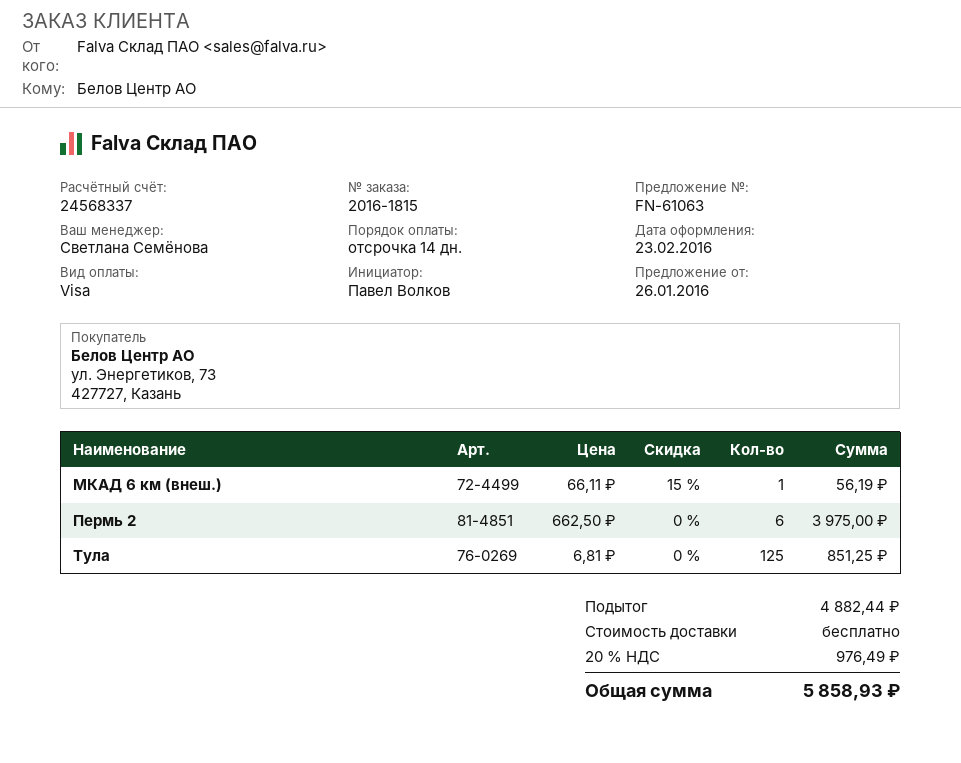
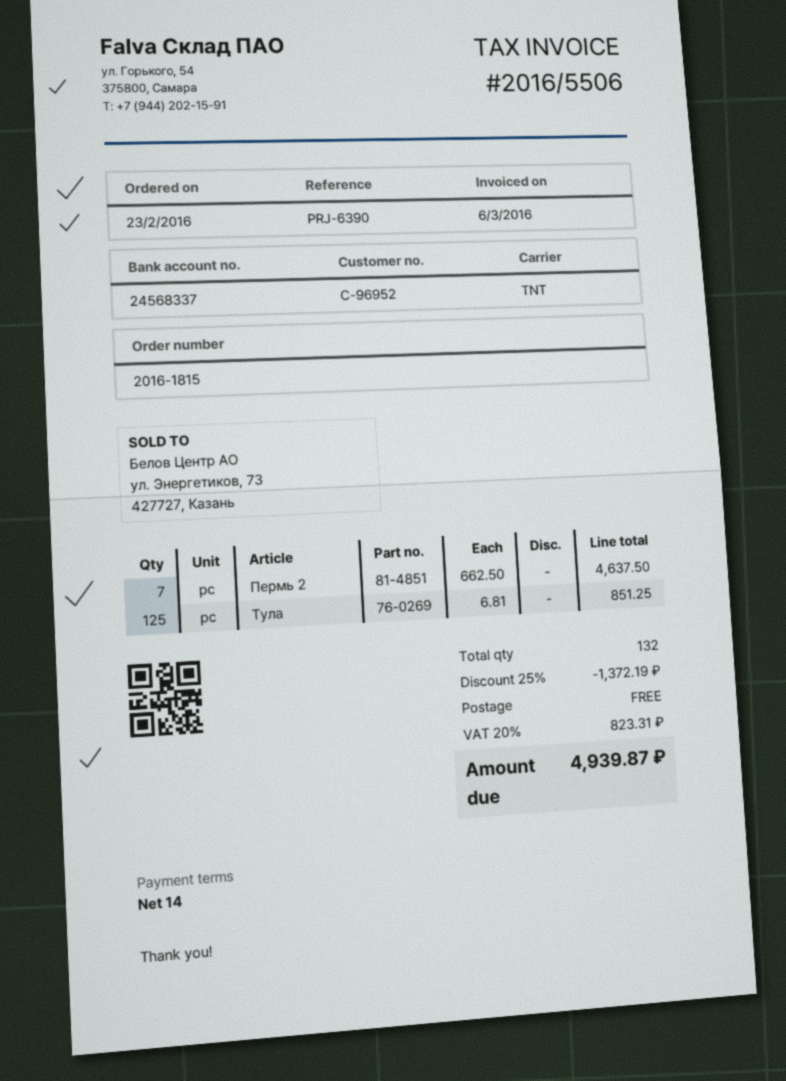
МКАД 6 км (внеш.): 1 x 66.11 - 15% = 56.19 -> none
Пермь 2: 6 x 662.50 = 3975.00 -> 7 x 662.50 = 4637.50
discount: none -> 25% = 1372.19
tax: 20% = 976.49 -> 20% = 823.31
total: 5858.93 -> 4939.87

